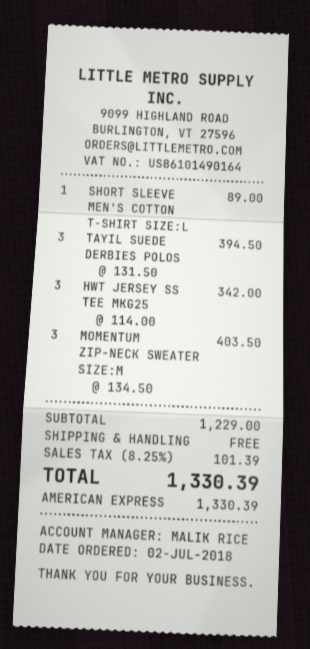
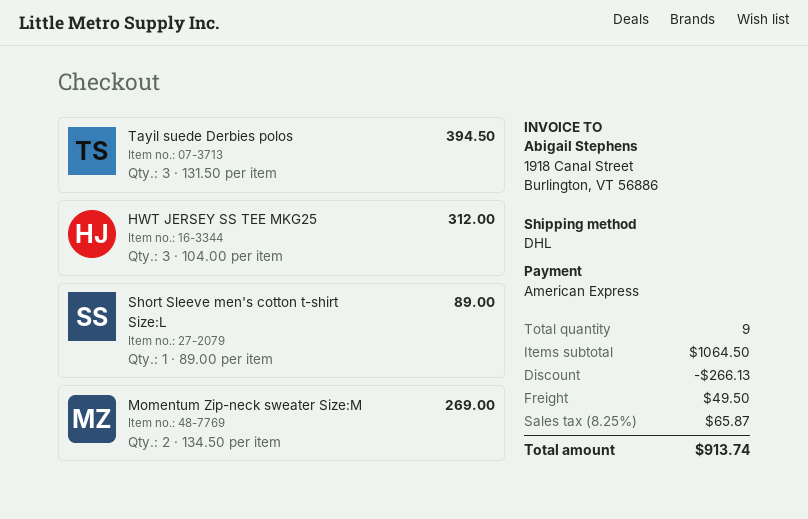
HWT JERSEY SS TEE MKG25: 3 x 114.00 = 342.00 -> 3 x 104.00 = 312.00
MOMENTUM ZIP-NECK SWEATER SIZE:M: 3 x 134.50 = 403.50 -> 2 x 134.50 = 269.00
subtotal: 1229.00 -> 1064.50
discount: none -> 266.13
shipping: 0.00 -> 49.50
tax: 8.25% = 101.39 -> 8.25% = 65.87
total: 1330.39 -> 913.74

